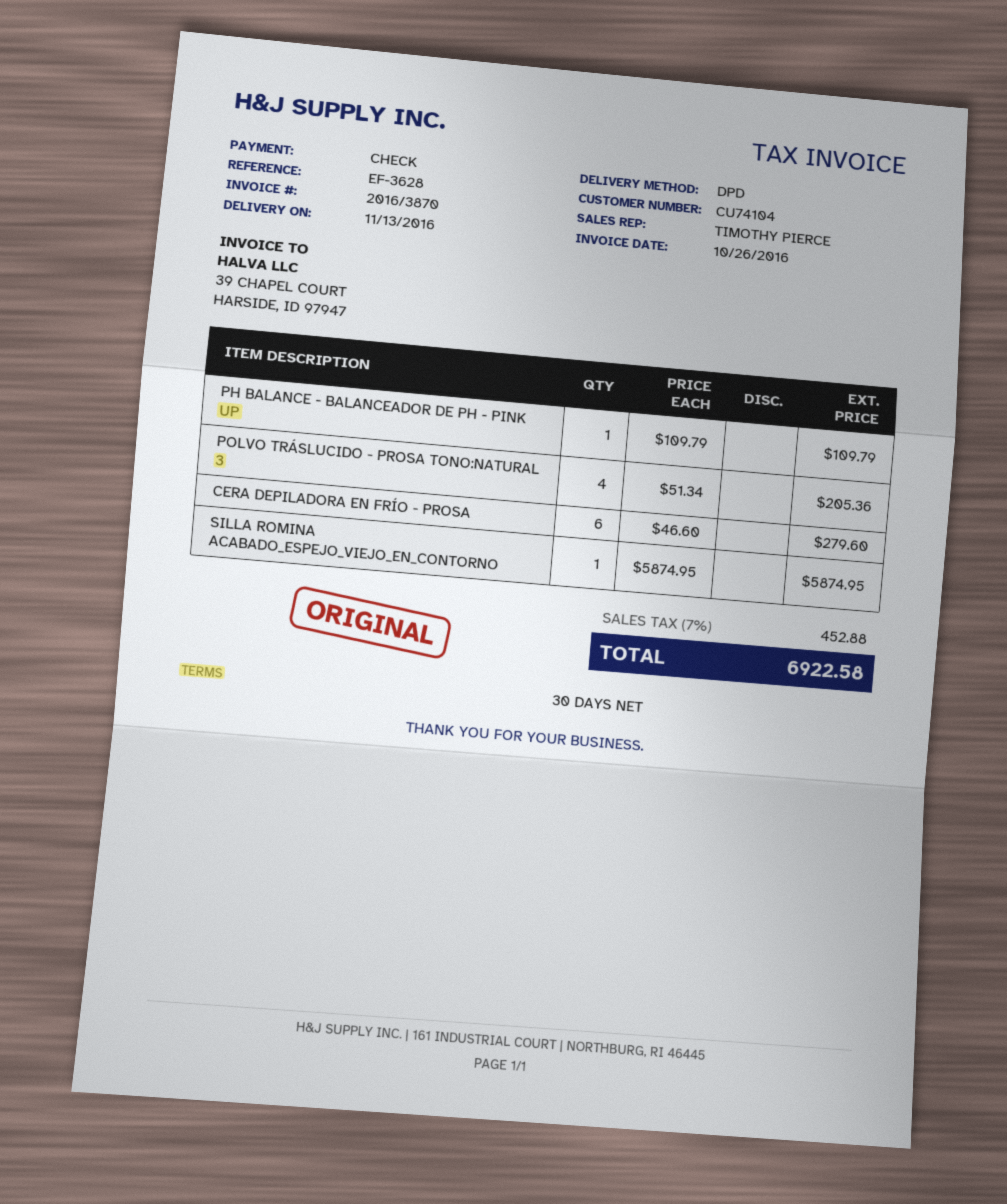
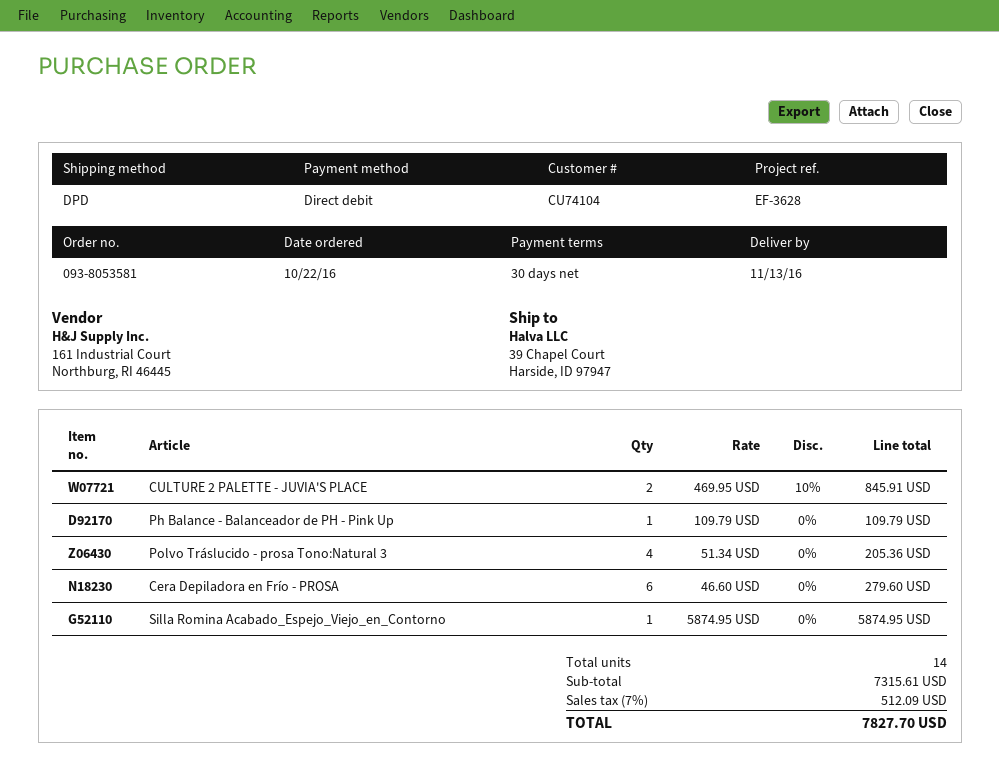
payment method: cheque -> direct debit
CULTURE 2 PALETTE - JUVIA'S PLACE: none -> 2 x 469.95 - 10% = 845.91
tax: 7% = 452.88 -> 7% = 512.09
total: 6922.58 -> 7827.70

